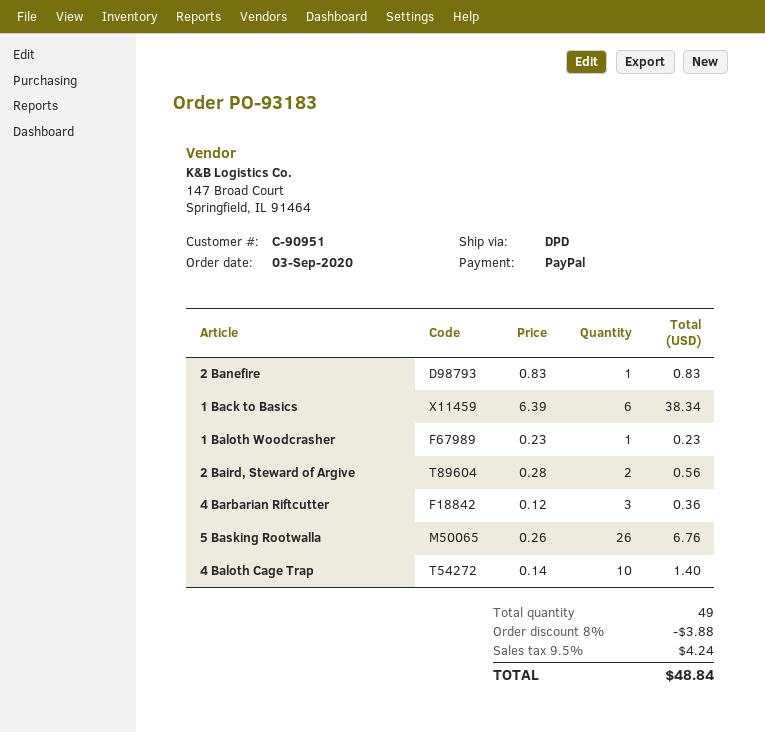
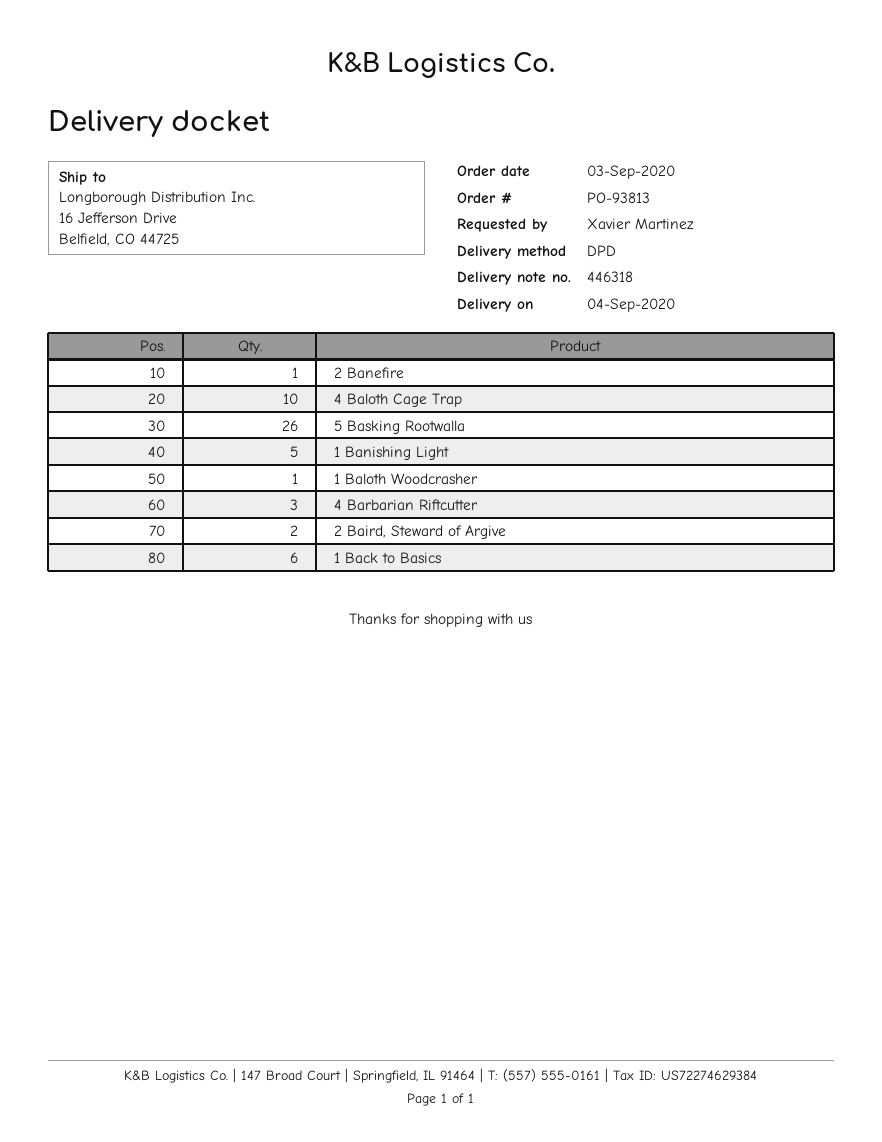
order number: PO-93183 -> PO-93813
1 Banishing Light: none -> 5

